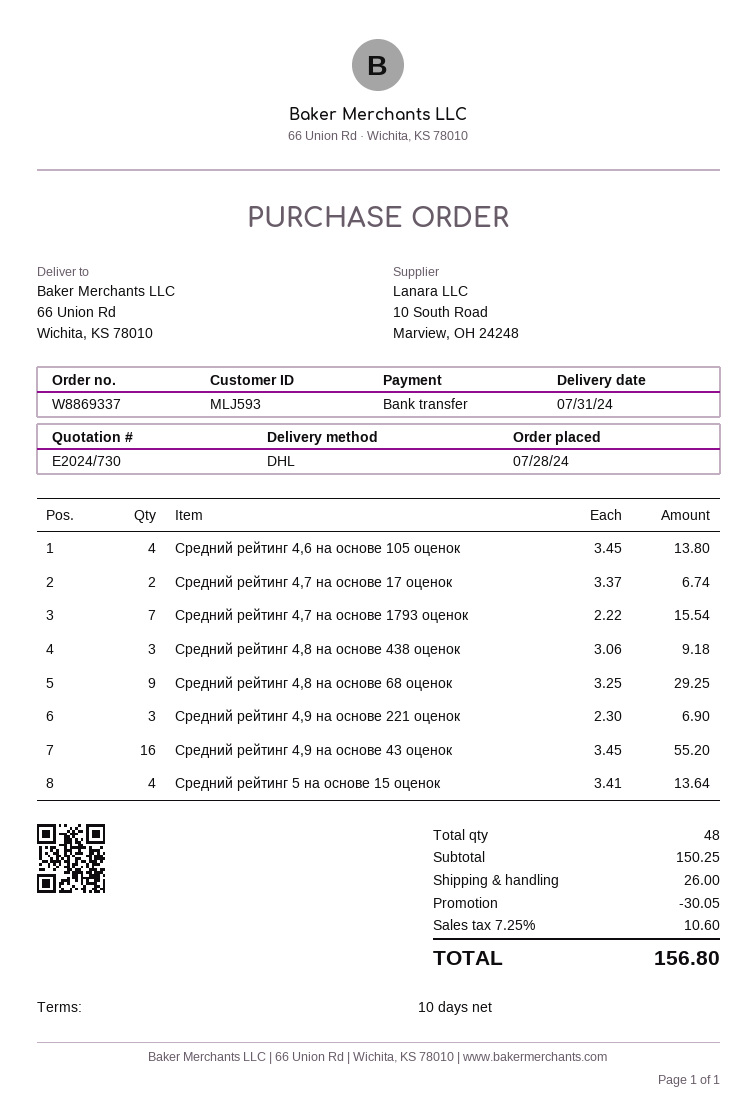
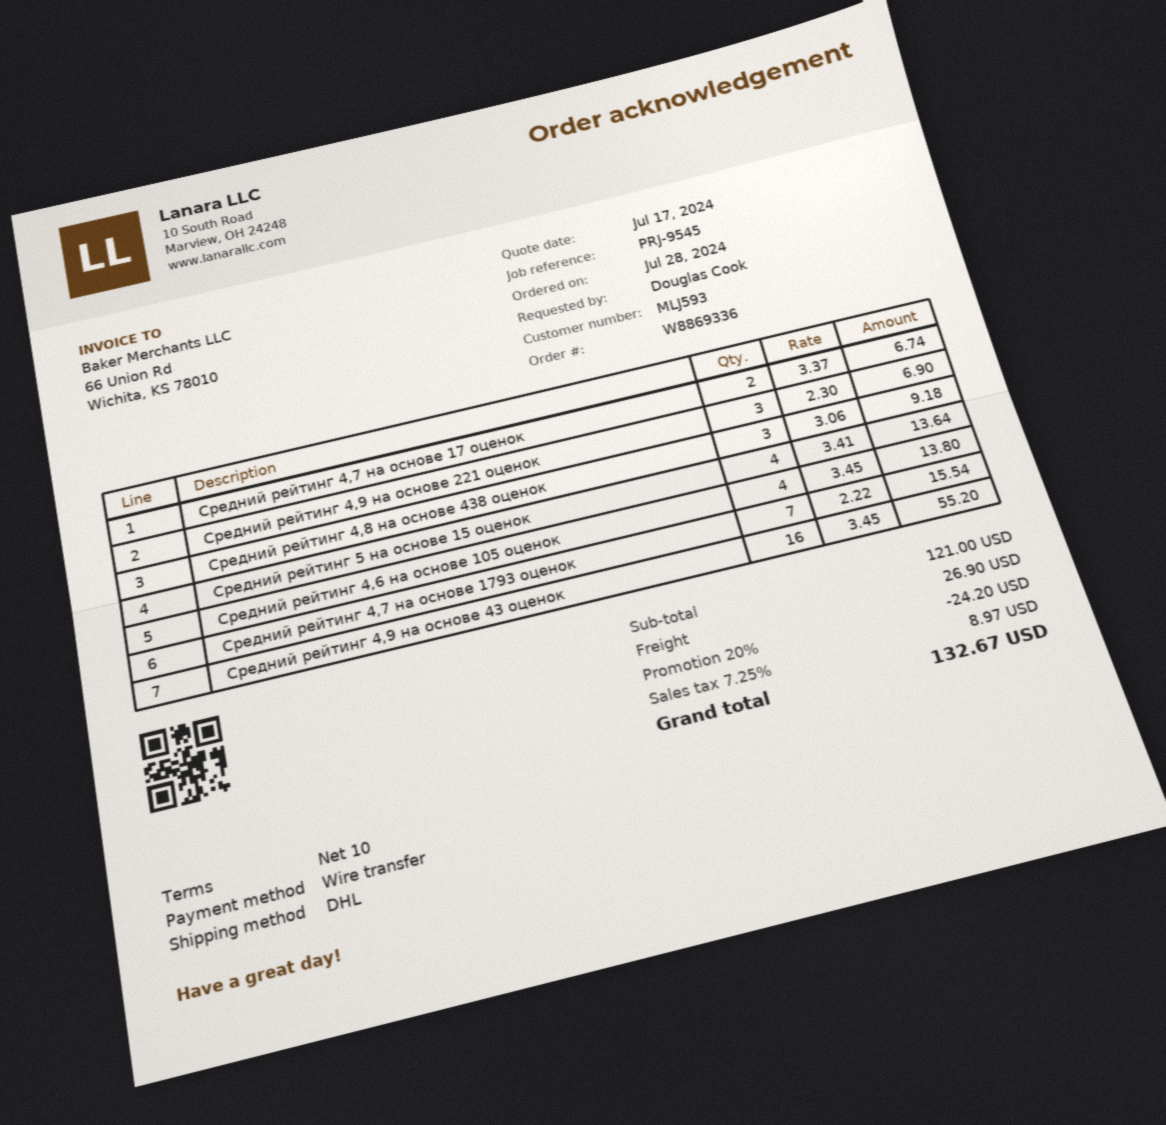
order number: W8869337 -> W8869336
Средний рейтинг 4,8 на основе 68 оценок: 9 x 3.25 = 29.25 -> none
subtotal: 150.25 -> 121.00
discount: 30.05 -> 24.20
shipping: 26.00 -> 26.90
tax: 7.25% = 10.60 -> 7.25% = 8.97
total: 156.80 -> 132.67

